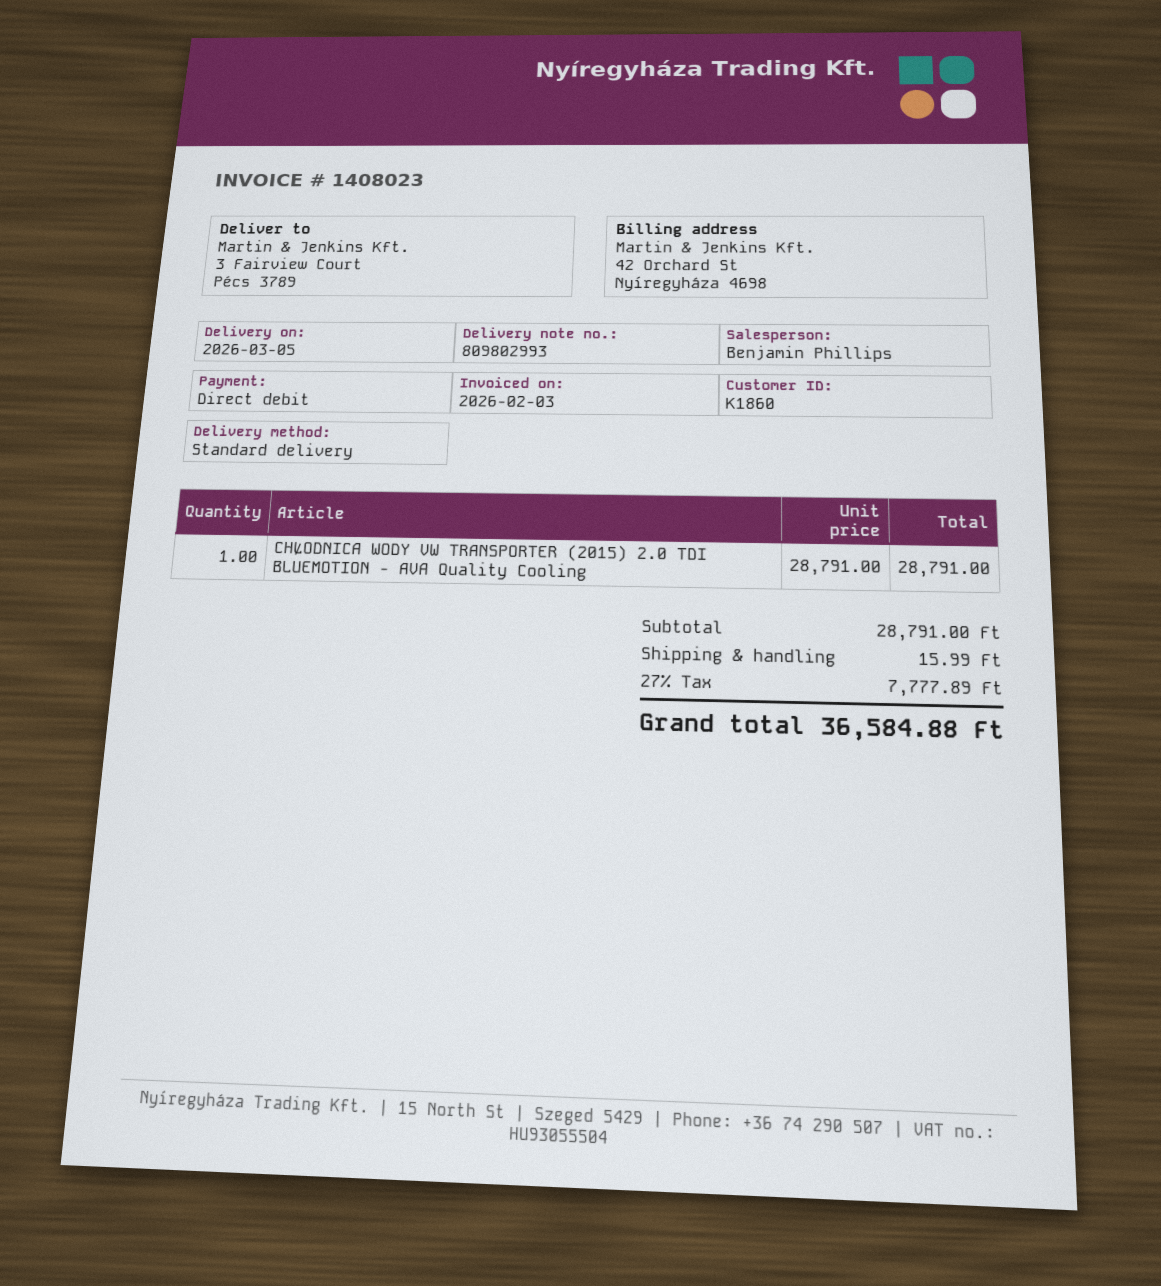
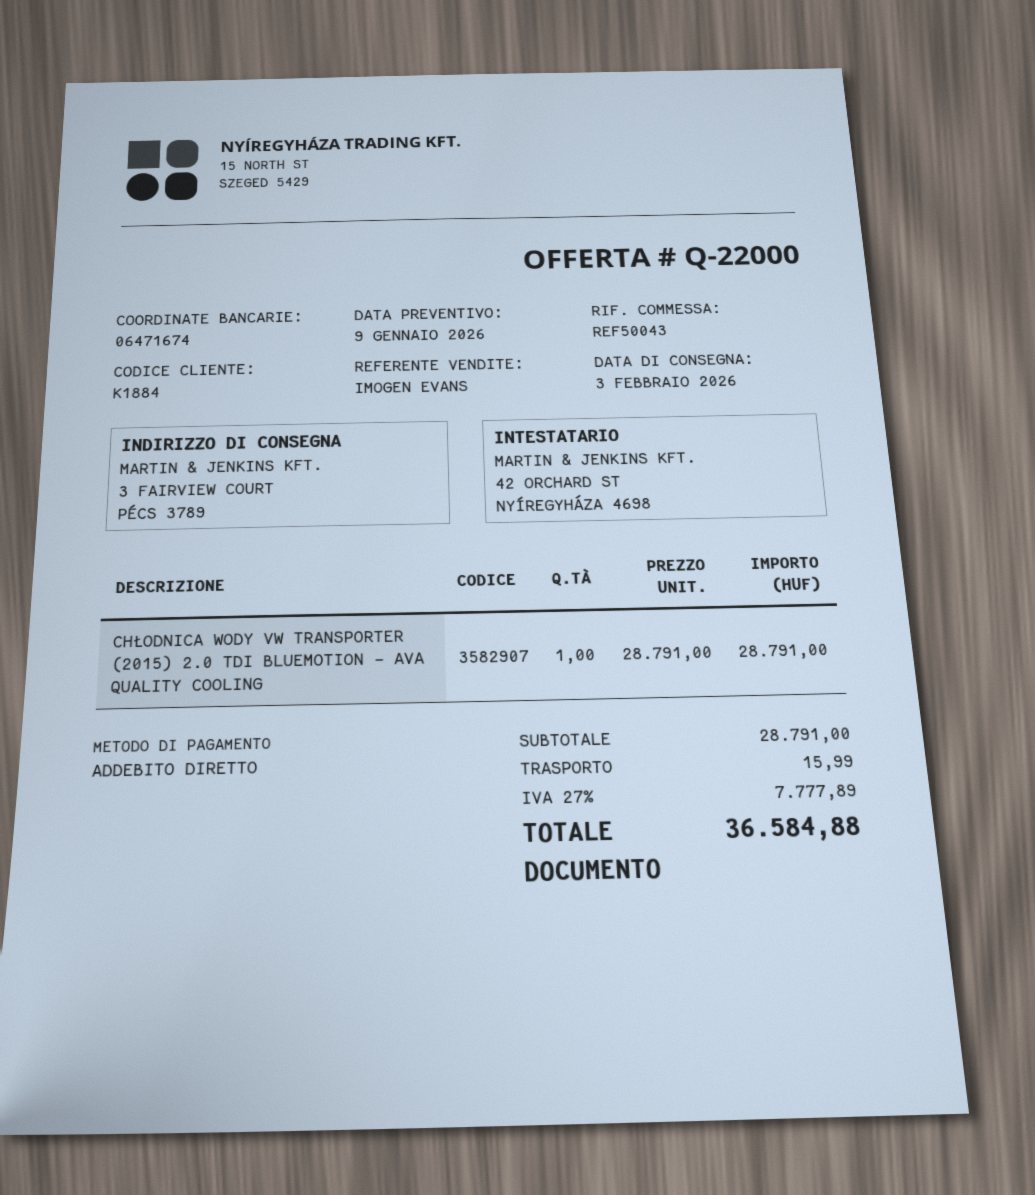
delivery date: 2026-03-05 -> 2026-02-03
customer number: K1860 -> K1884
sales rep: Benjamin Phillips -> IMOGEN EVANS

